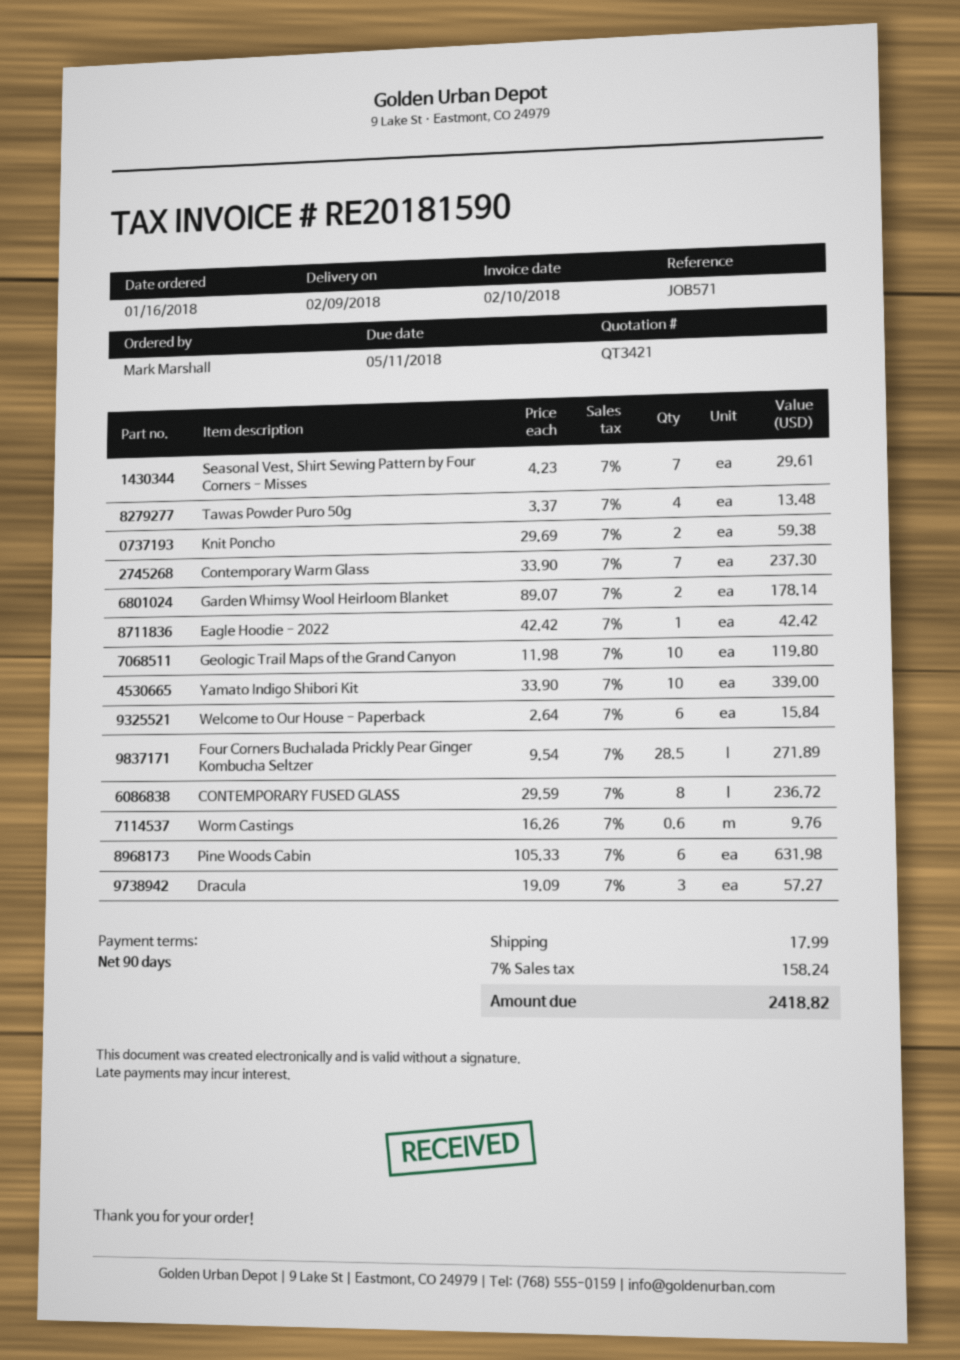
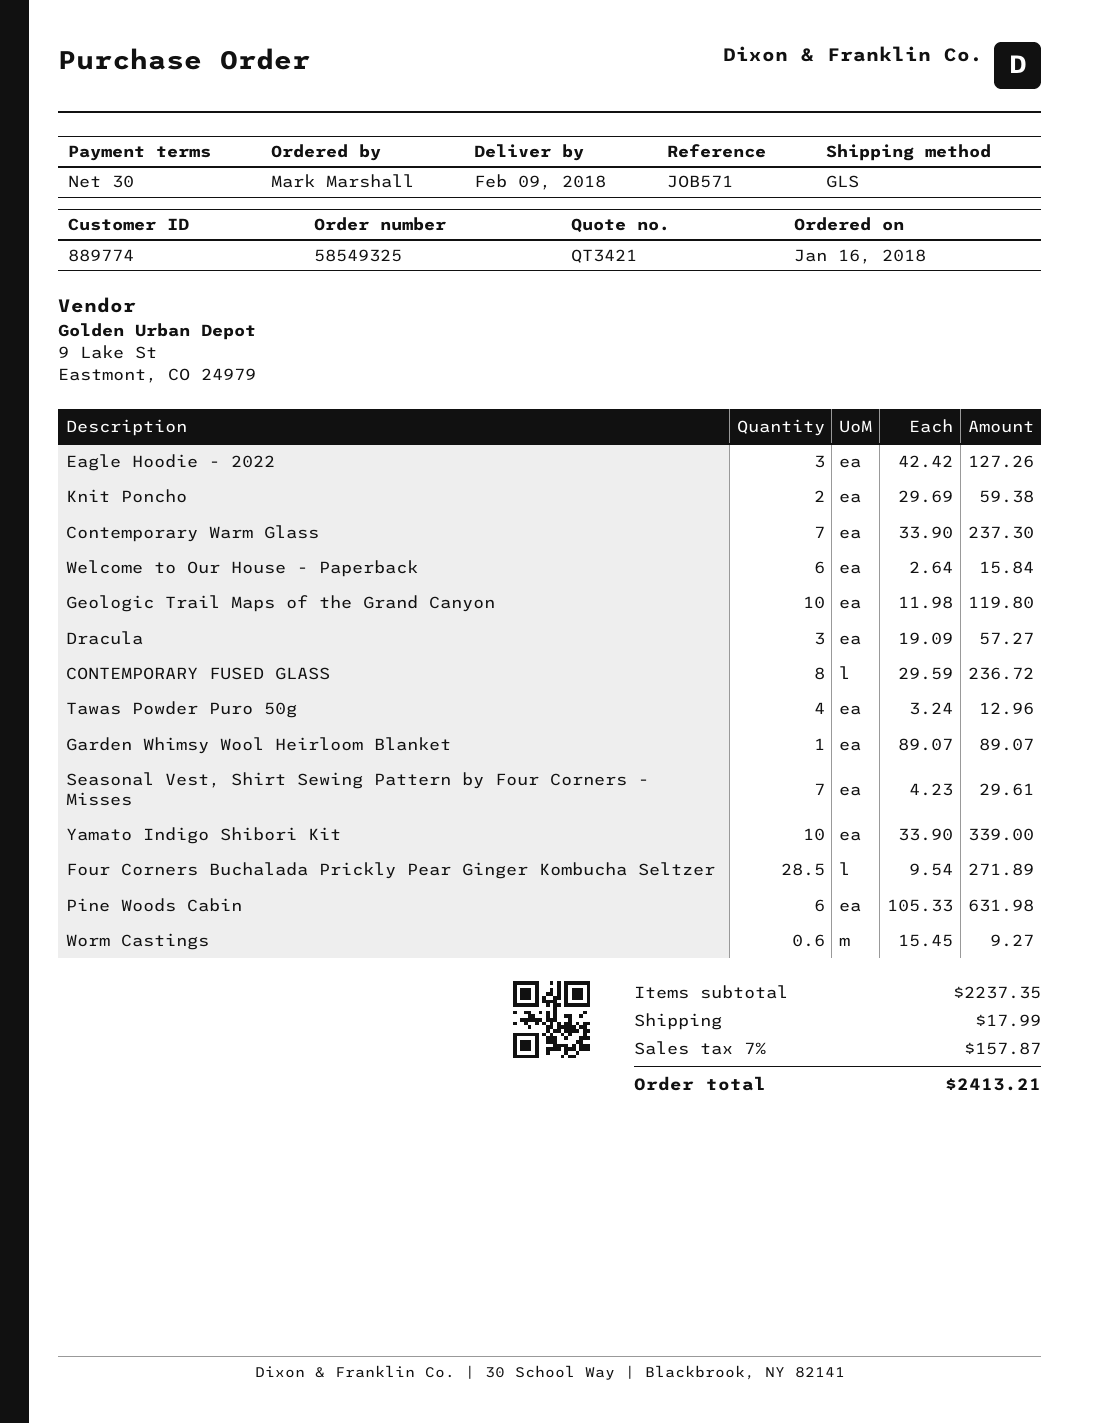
payment terms: 90 days -> 30 days
Tawas Powder Puro 50g: 4 x 3.37 = 13.48 -> 4 x 3.24 = 12.96
Garden Whimsy Wool Heirloom Blanket: 2 x 89.07 = 178.14 -> 1 x 89.07 = 89.07
Eagle Hoodie - 2022: 1 x 42.42 = 42.42 -> 3 x 42.42 = 127.26
Worm Castings: 0.6 x 16.26 = 9.76 -> 0.6 x 15.45 = 9.27
tax: 7% = 158.24 -> 7% = 157.87
total: 2418.82 -> 2413.21

